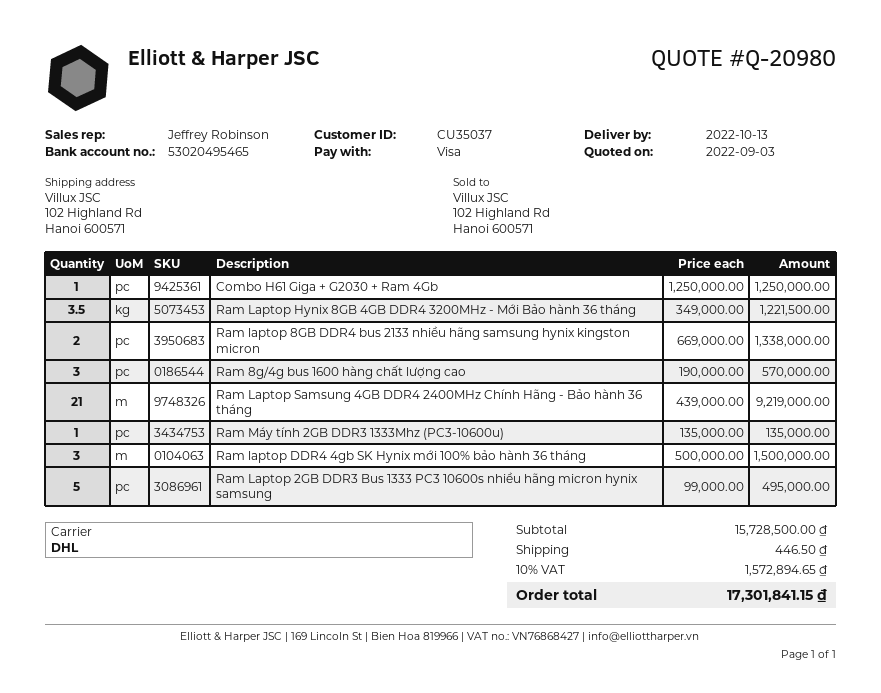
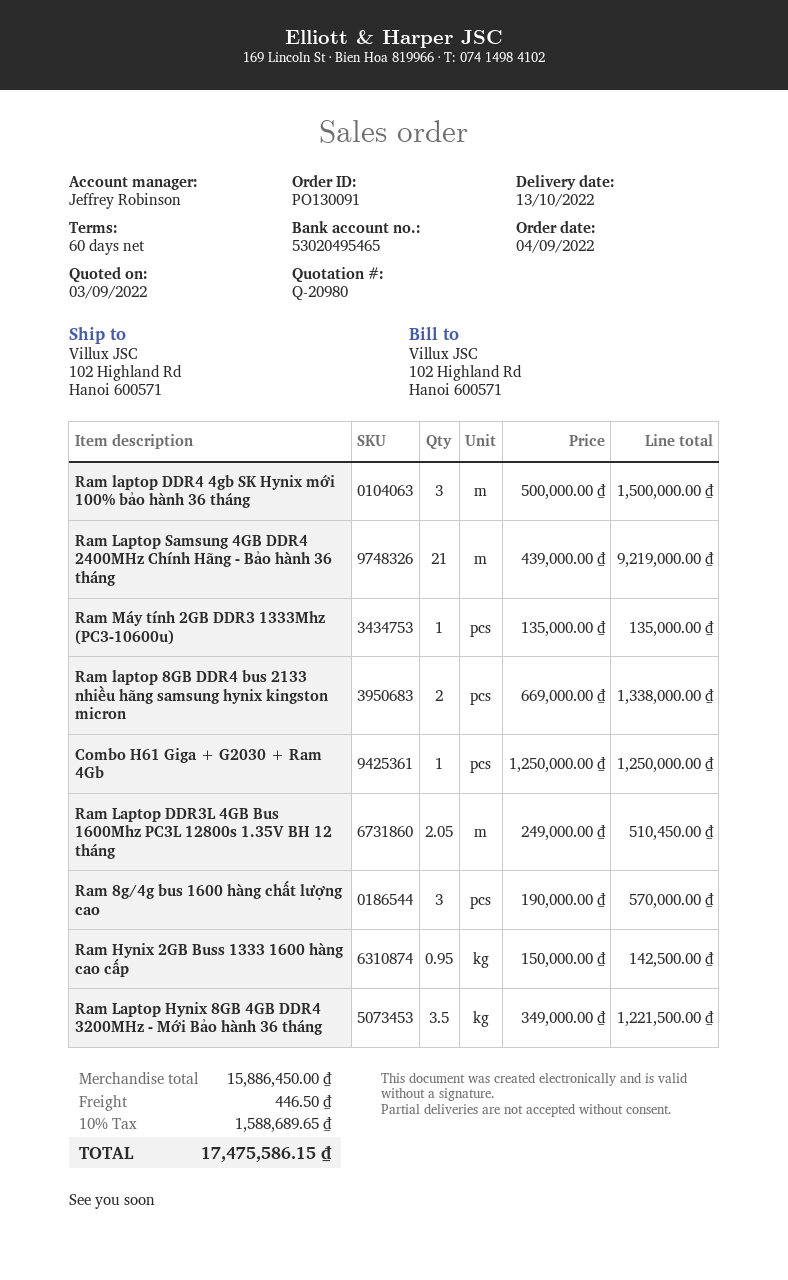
Ram Laptop 2GB DDR3 Bus 1333 PC3 10600s nhiều hãng micron hynix samsung: 5 x 99000.00 = 495000.00 -> none
Ram Laptop DDR3L 4GB Bus 1600Mhz PC3L 12800s 1.35V BH 12 tháng: none -> 2.05 x 249000.00 = 510450.00
Ram Hynix 2GB Buss 1333 1600 hàng cao cấp: none -> 0.95 x 150000.00 = 142500.00
subtotal: 15728500.00 -> 15886450.00
tax: 10% = 1572894.65 -> 10% = 1588689.65
total: 17301841.15 -> 17475586.15

